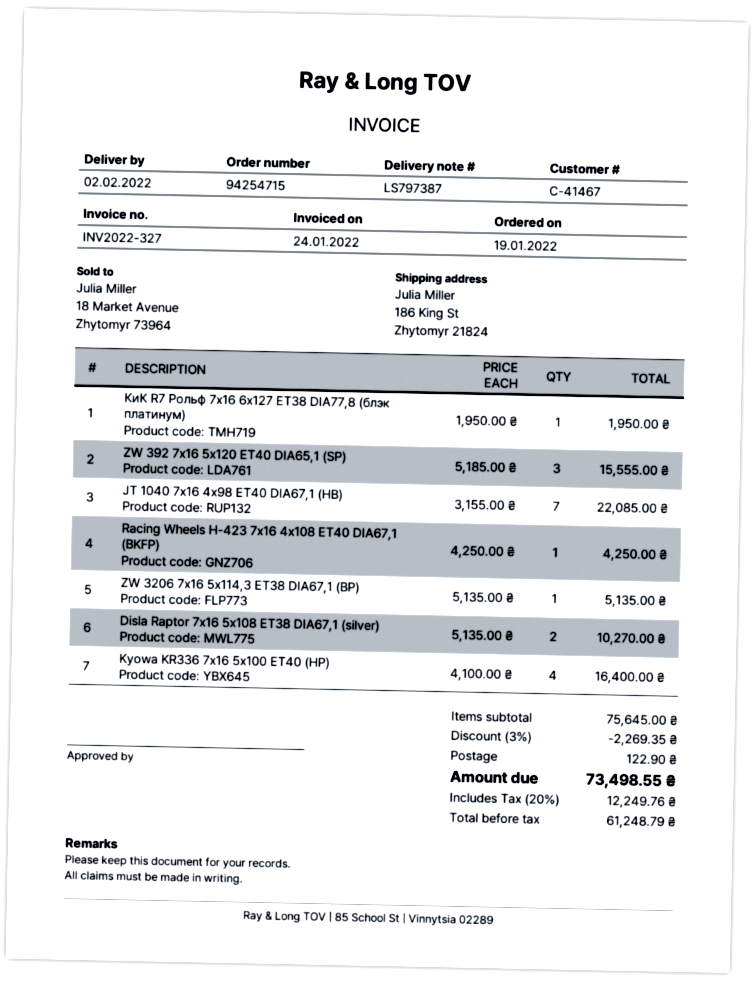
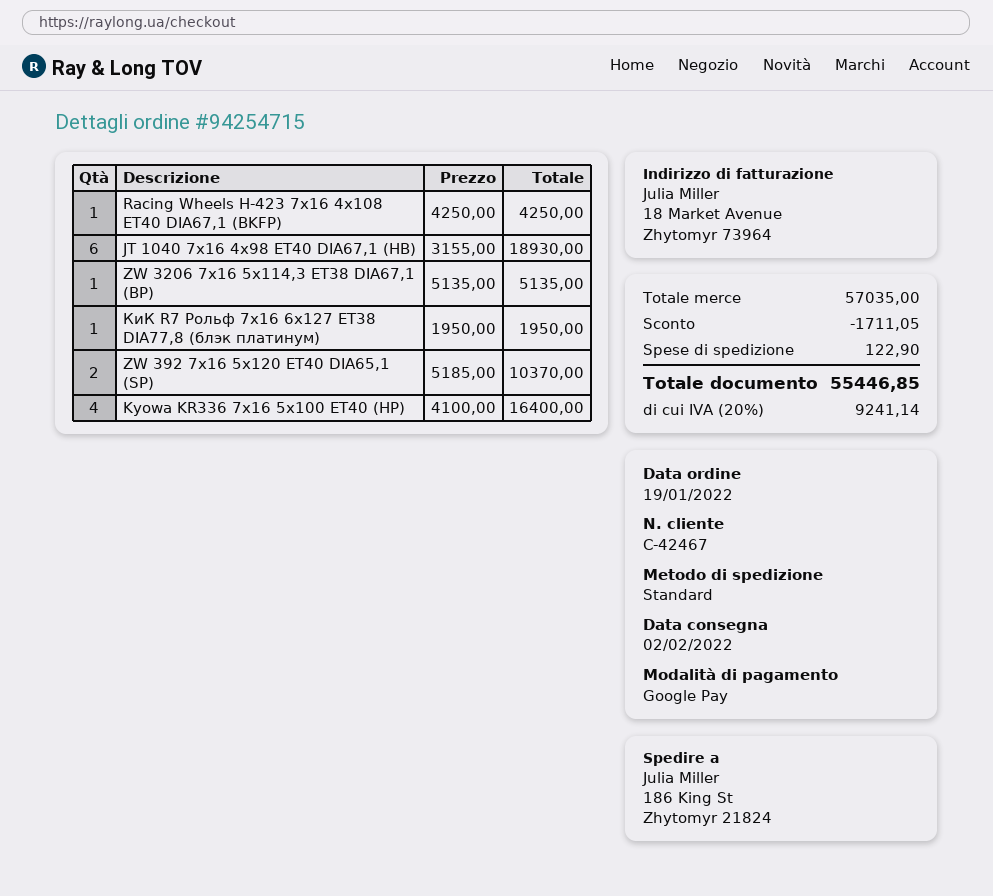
customer number: C-41467 -> C-42467
ZW 392 7x16 5x120 ET40 DIA65,1 (SP): 3 x 5185.00 = 15555.00 -> 2 x 5185.00 = 10370.00
JT 1040 7x16 4x98 ET40 DIA67,1 (HB): 7 x 3155.00 = 22085.00 -> 6 x 3155.00 = 18930.00
Disla Raptor 7x16 5x108 ET38 DIA67,1 (silver): 2 x 5135.00 = 10270.00 -> none
subtotal: 75645.00 -> 57035.00
discount: 2269.35 -> 1711.05
tax: 20% = 12249.76 -> 20% = 9241.14
total: 73498.55 -> 55446.85

